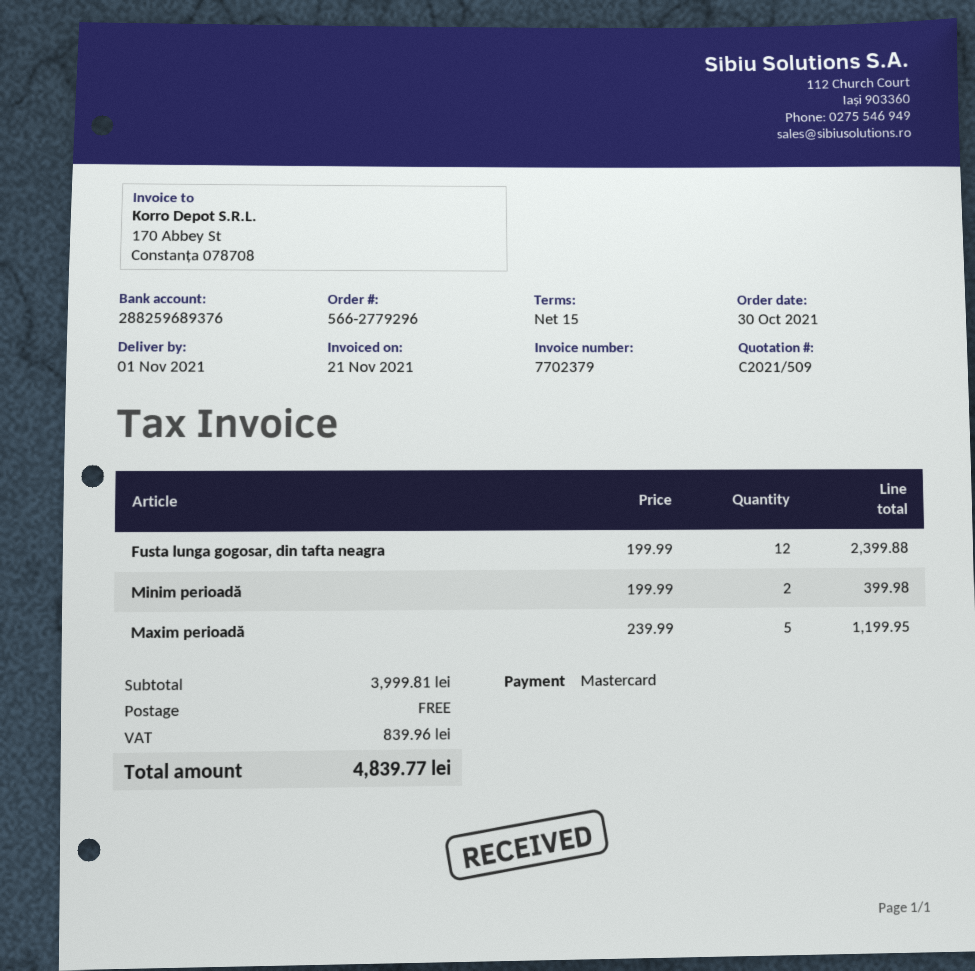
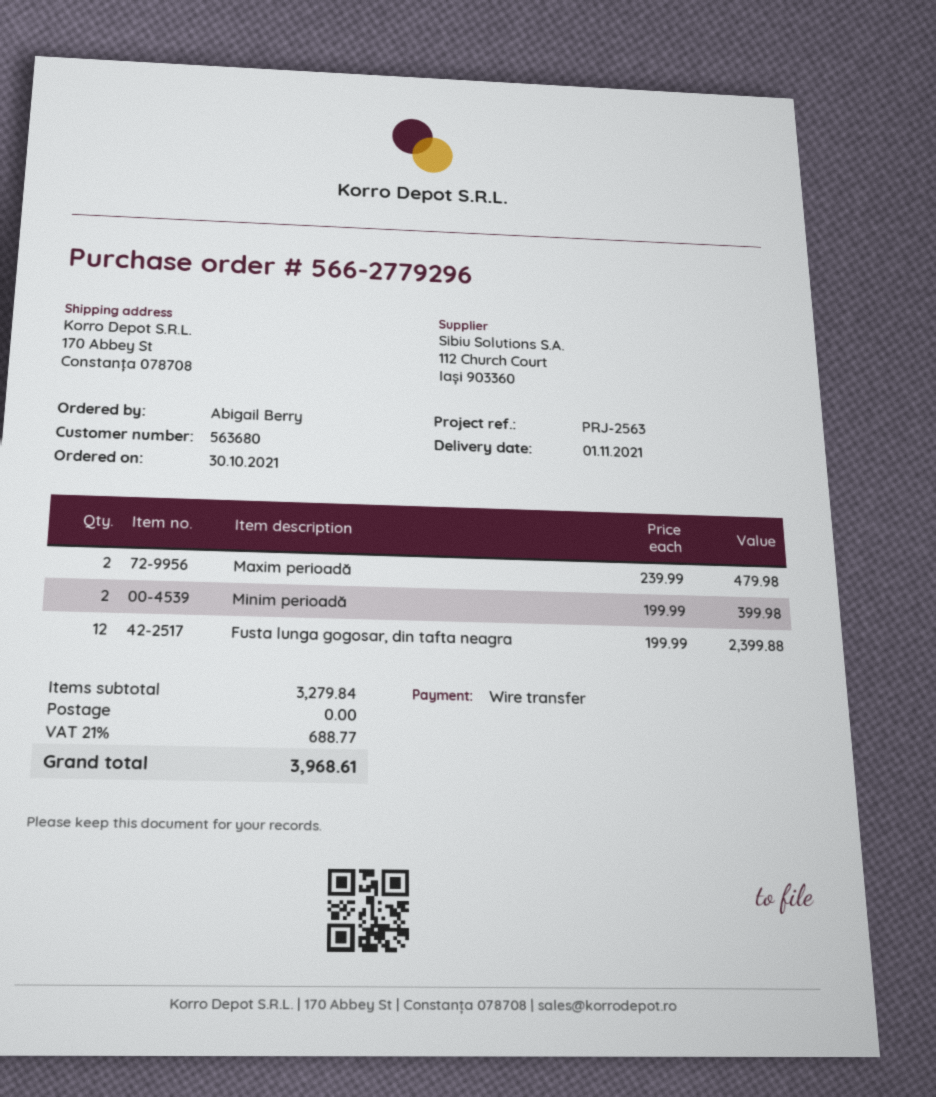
payment method: Mastercard -> bank transfer
Maxim perioadă: 5 x 239.99 = 1199.95 -> 2 x 239.99 = 479.98
subtotal: 3999.81 -> 3279.84
tax: 839.96 -> 688.77
total: 4839.77 -> 3968.61

